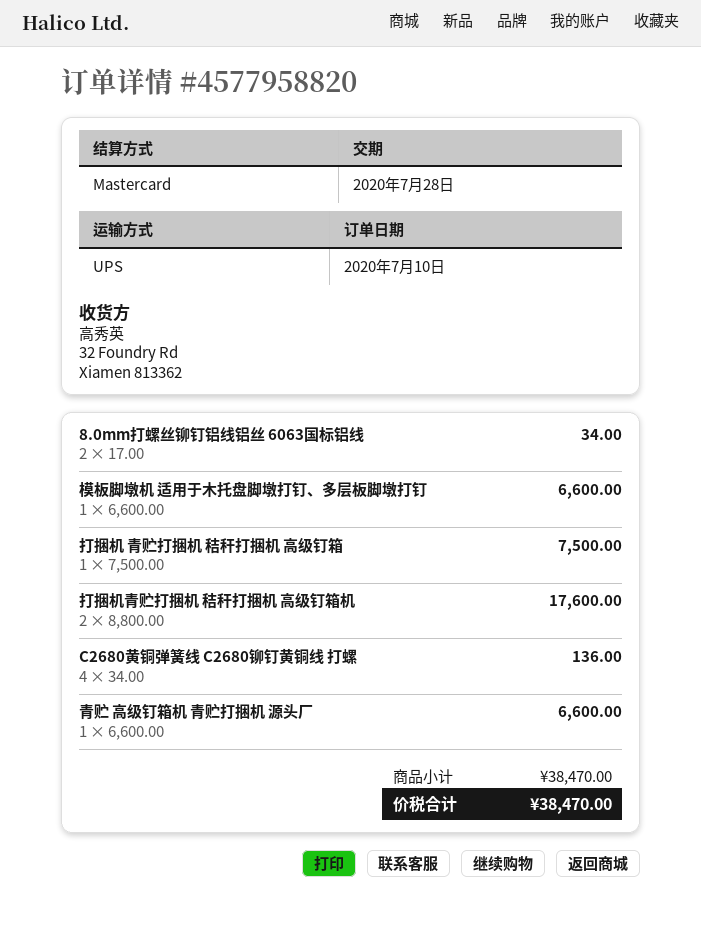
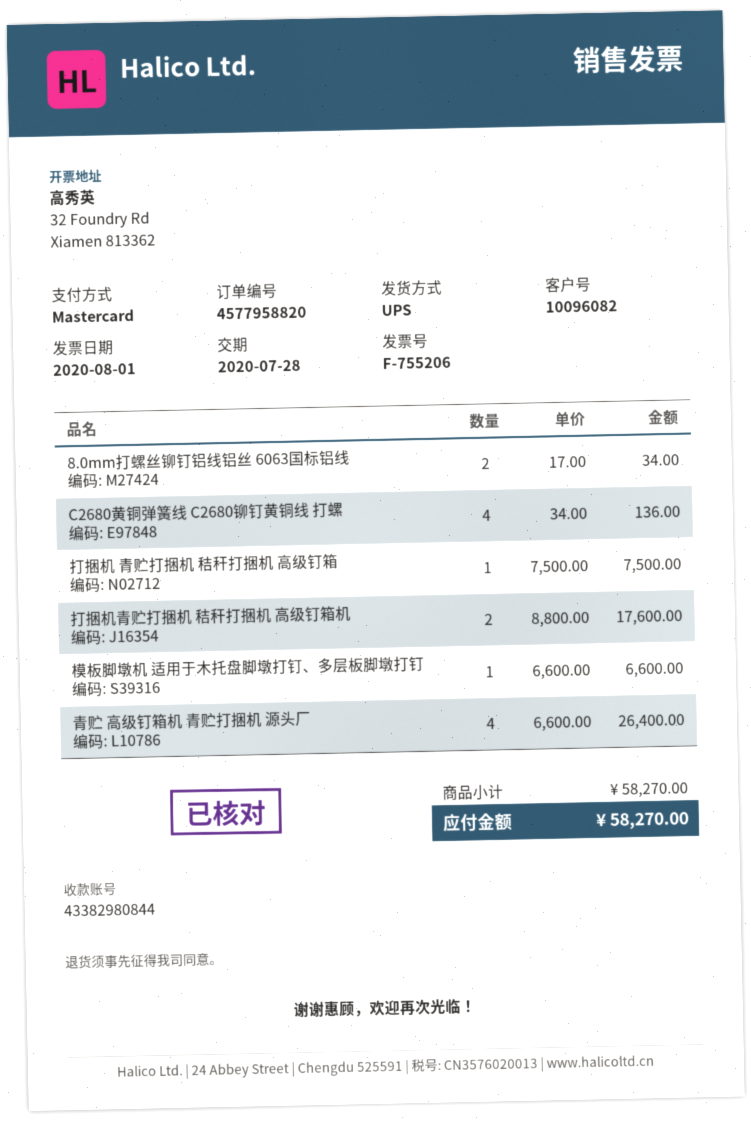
青贮 高级钉箱机 青贮打捆机 源头厂: 1 x 6600.00 = 6600.00 -> 4 x 6600.00 = 26400.00
subtotal: 38470.00 -> 58270.00
total: 38470.00 -> 58270.00

